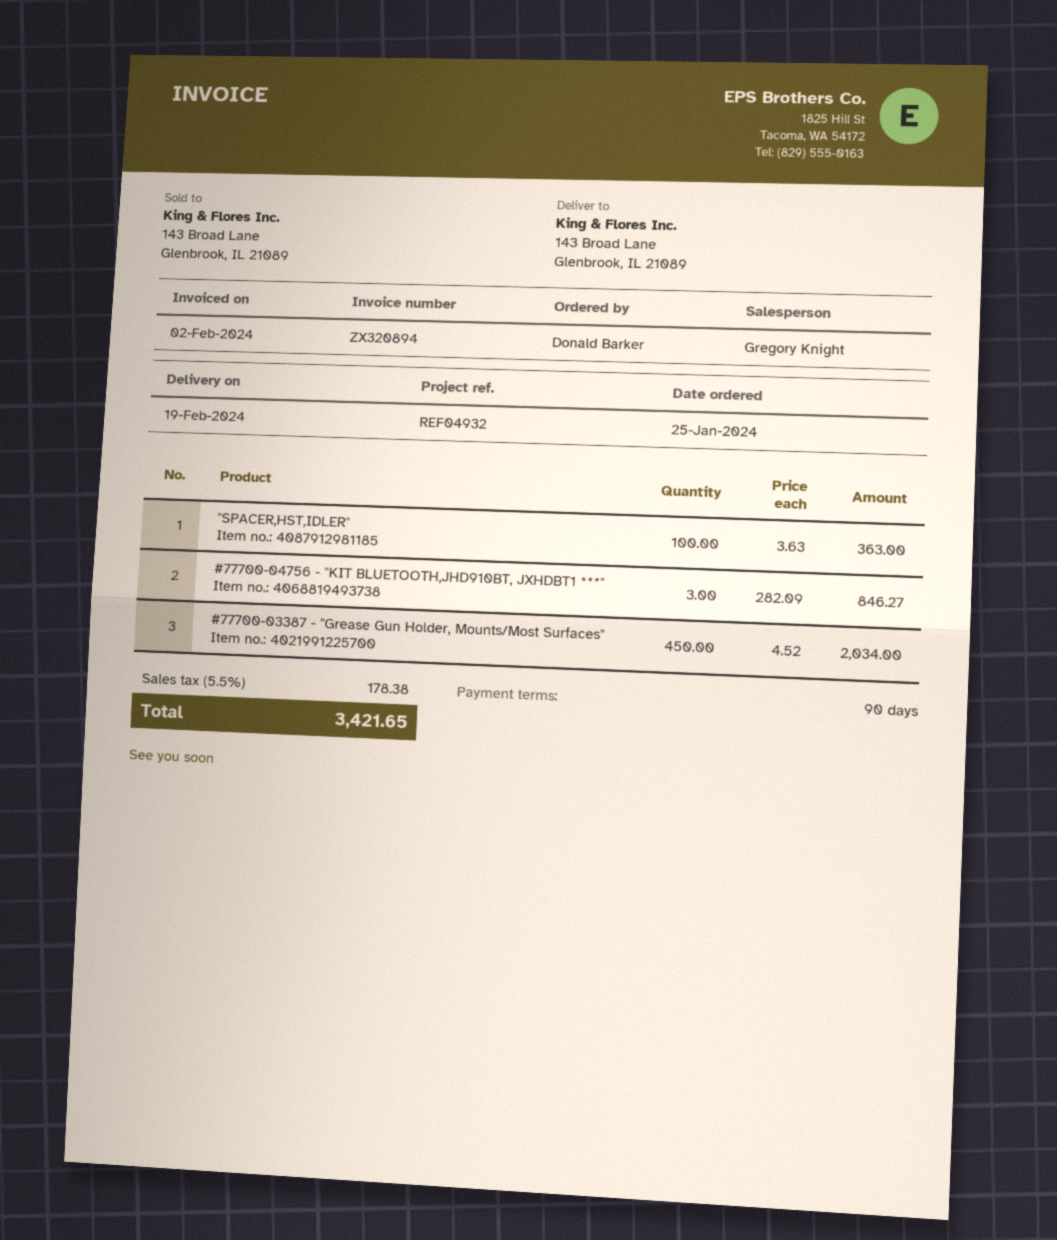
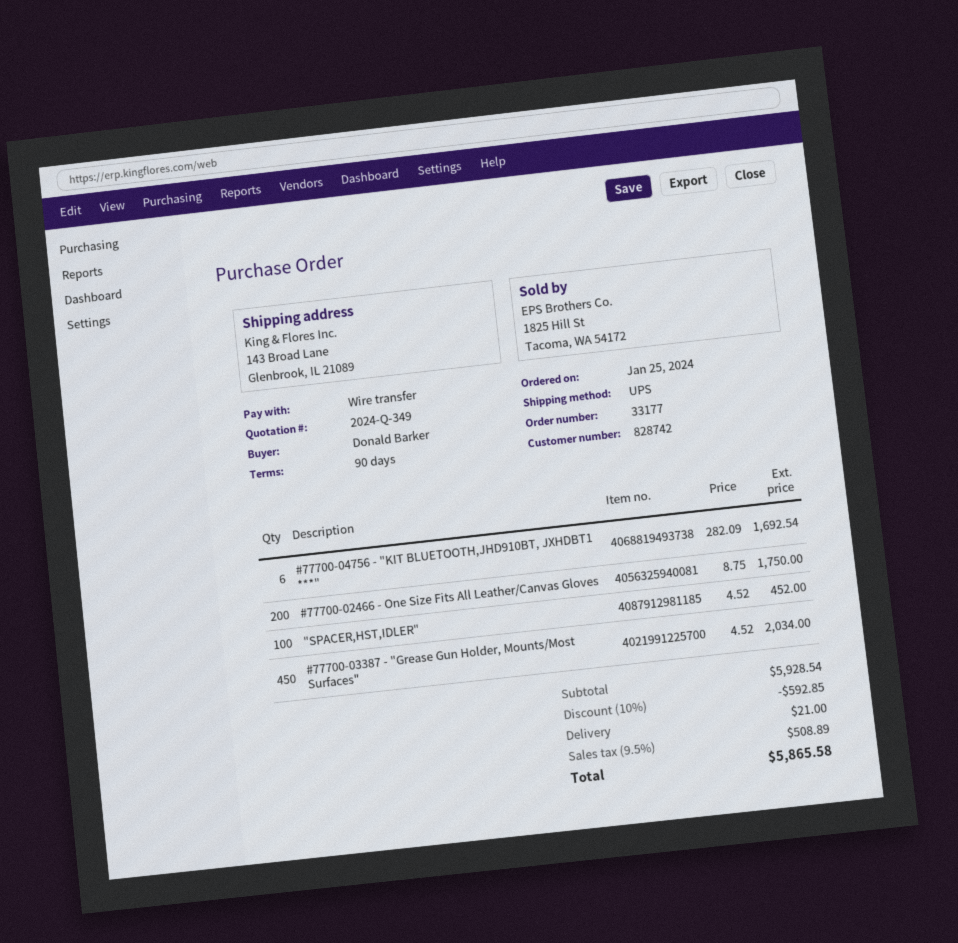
"SPACER,HST,IDLER": 100 x 3.63 = 363.00 -> 100 x 4.52 = 452.00
#77700-04756 - "KIT BLUETOOTH,JHD910BT, JXHDBT1 ***": 3 x 282.09 = 846.27 -> 6 x 282.09 = 1692.54
#77700-02466 - One Size Fits All Leather/Canvas Gloves: none -> 200 x 8.75 = 1750.00
discount: none -> 10% = 592.85
shipping: none -> 21.00
tax: 5.5% = 178.38 -> 9.5% = 508.89
total: 3421.65 -> 5865.58

